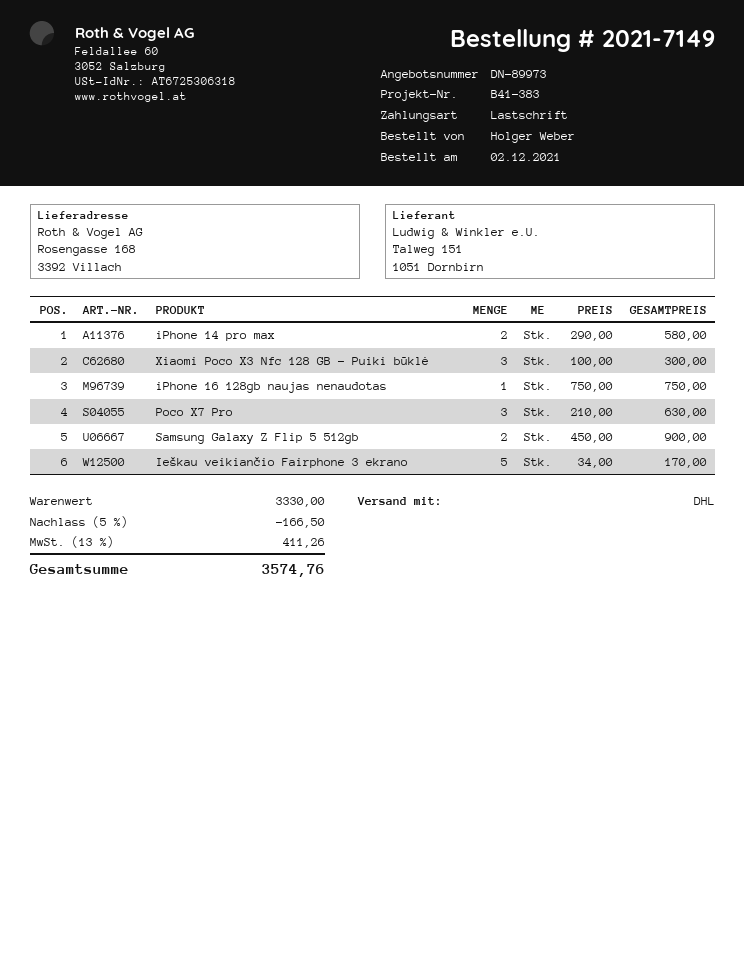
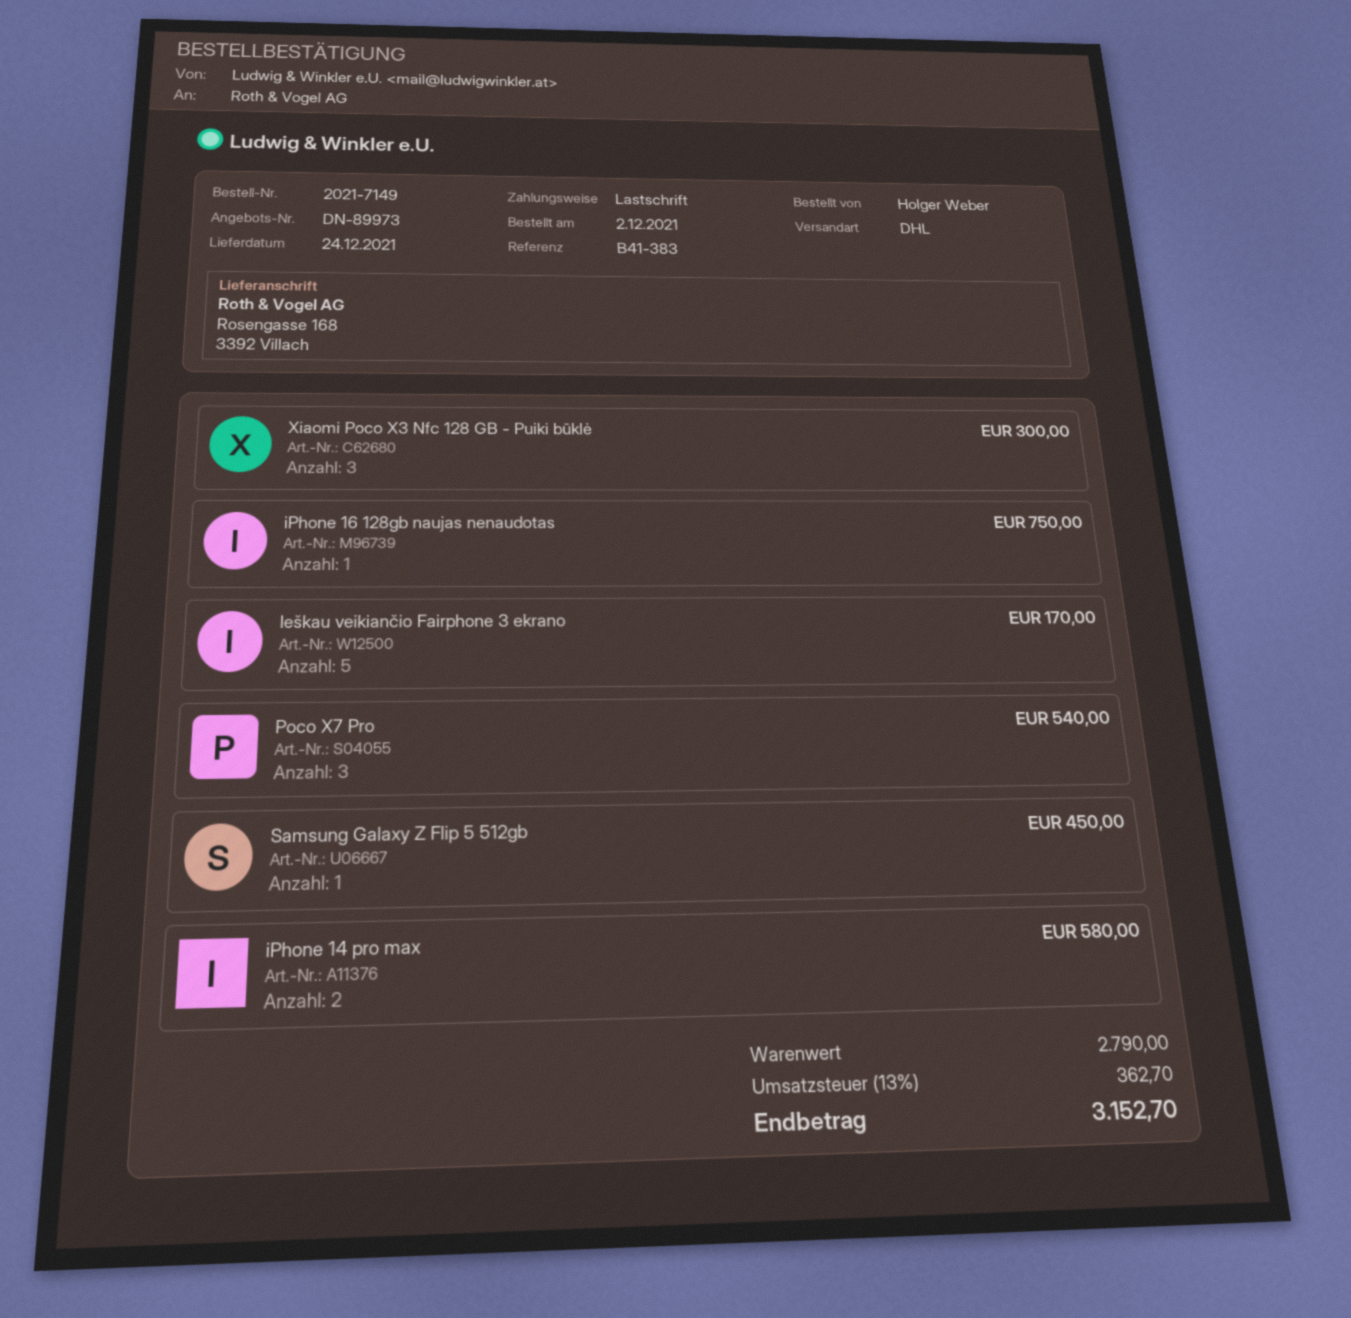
Poco X7 Pro: 3 for 630.00 -> 3 for 540.00
Samsung Galaxy Z Flip 5 512gb: 2 for 900.00 -> 1 for 450.00
subtotal: 3330.00 -> 2790.00
discount: 5% = 166.50 -> none
tax: 13% = 411.26 -> 13% = 362.70
total: 3574.76 -> 3152.70

